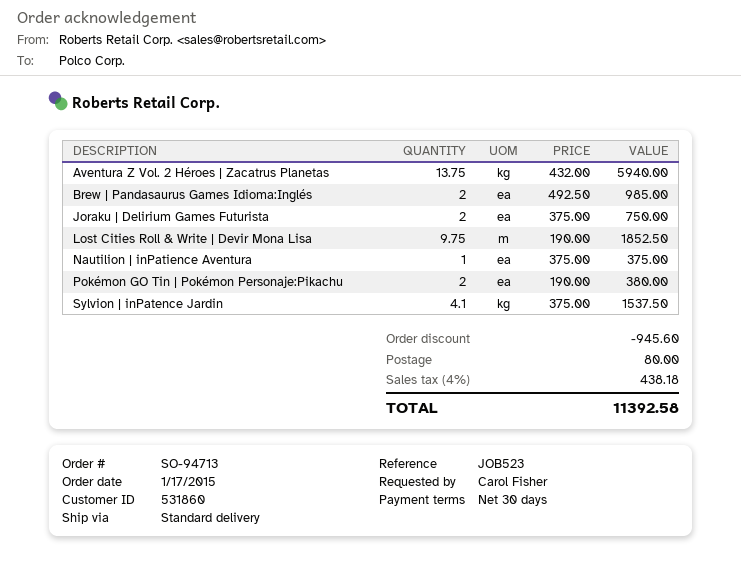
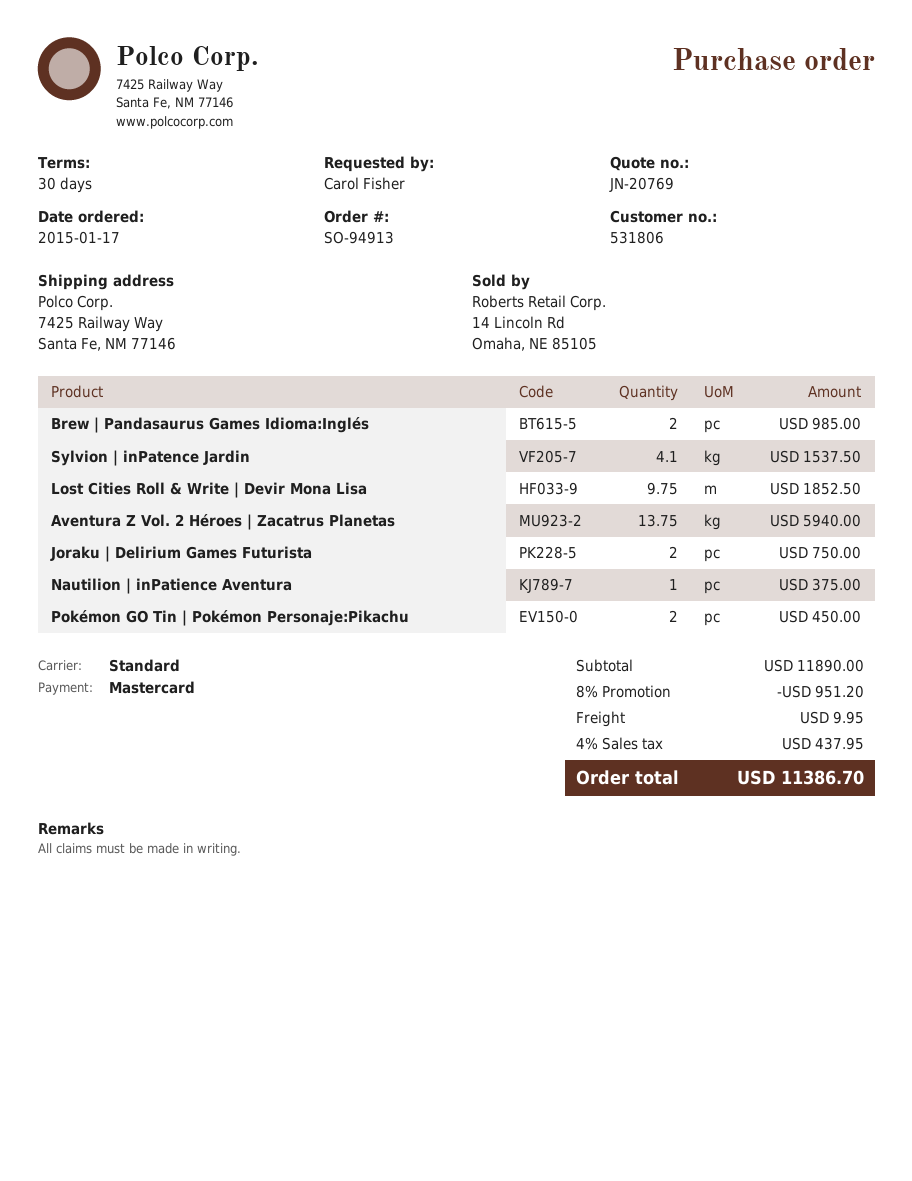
order number: SO-94713 -> SO-94913
customer number: 531860 -> 531806
Pokémon GO Tin | Pokémon Personaje:Pikachu: 2 for 380.00 -> 2 for 450.00
discount: 945.60 -> 951.20
shipping: 80.00 -> 9.95
tax: 4% = 438.18 -> 4% = 437.95
total: 11392.58 -> 11386.70

